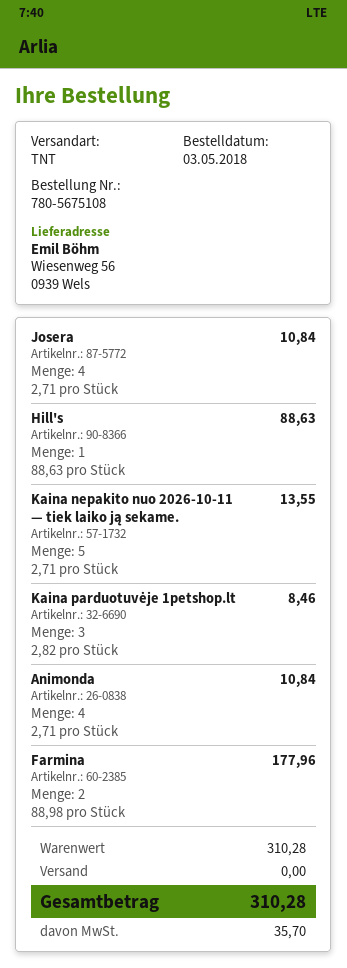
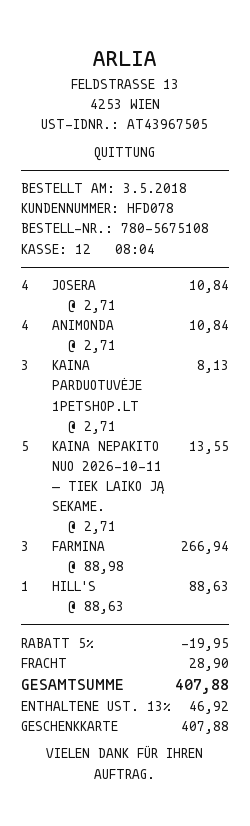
Kaina parduotuvėje 1petshop.lt: 3 x 2.82 = 8.46 -> 3 x 2.71 = 8.13
Farmina: 2 x 88.98 = 177.96 -> 3 x 88.98 = 266.94
discount: none -> 5% = 19.95
shipping: 0.00 -> 28.90
tax: 35.70 -> 46.92
total: 310.28 -> 407.88

